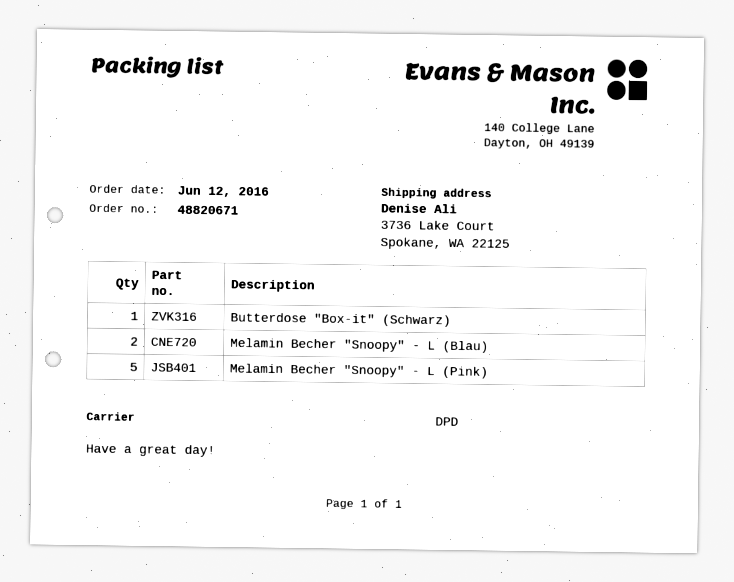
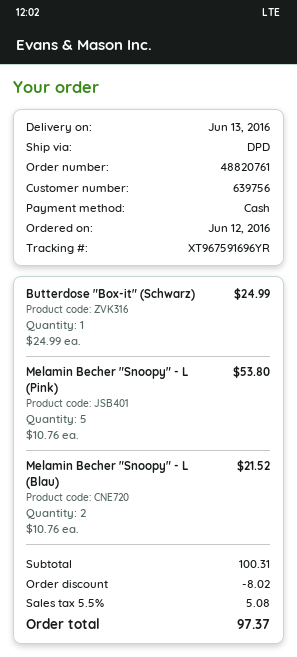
order number: 48820671 -> 48820761

